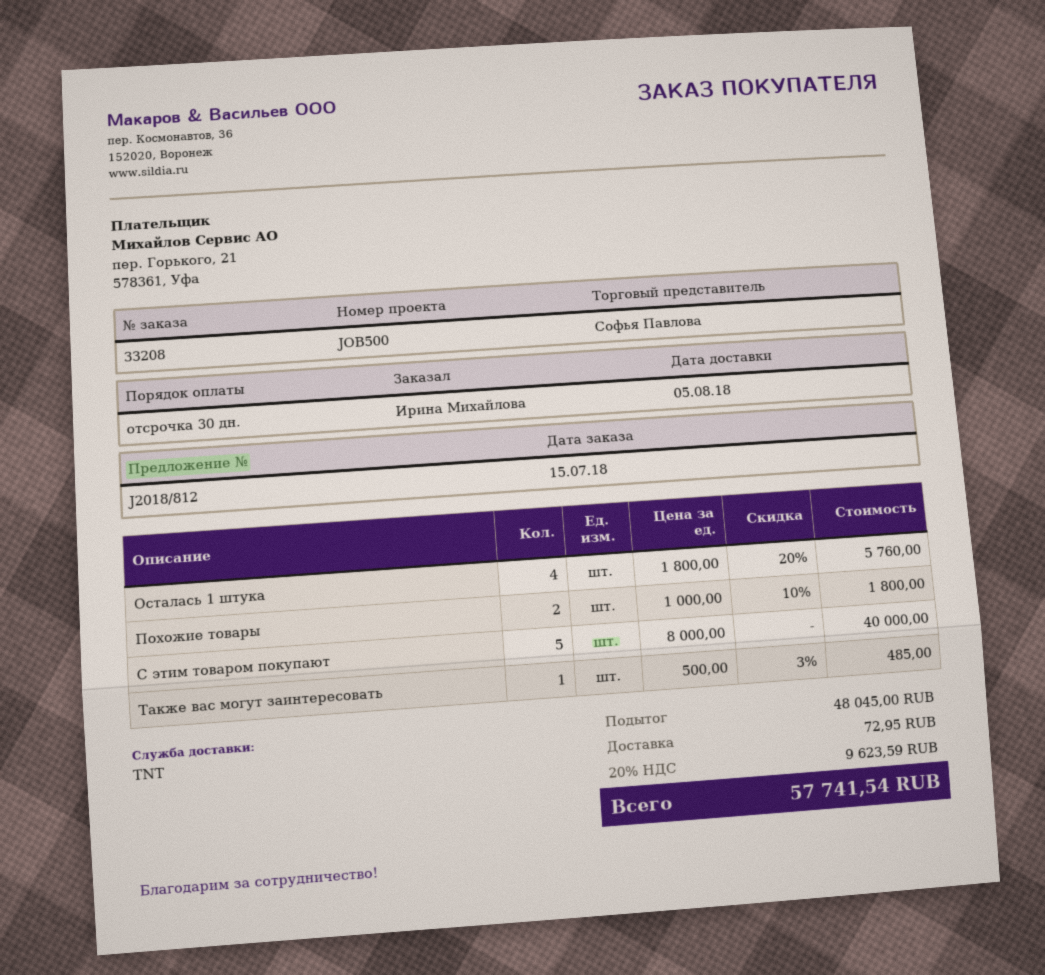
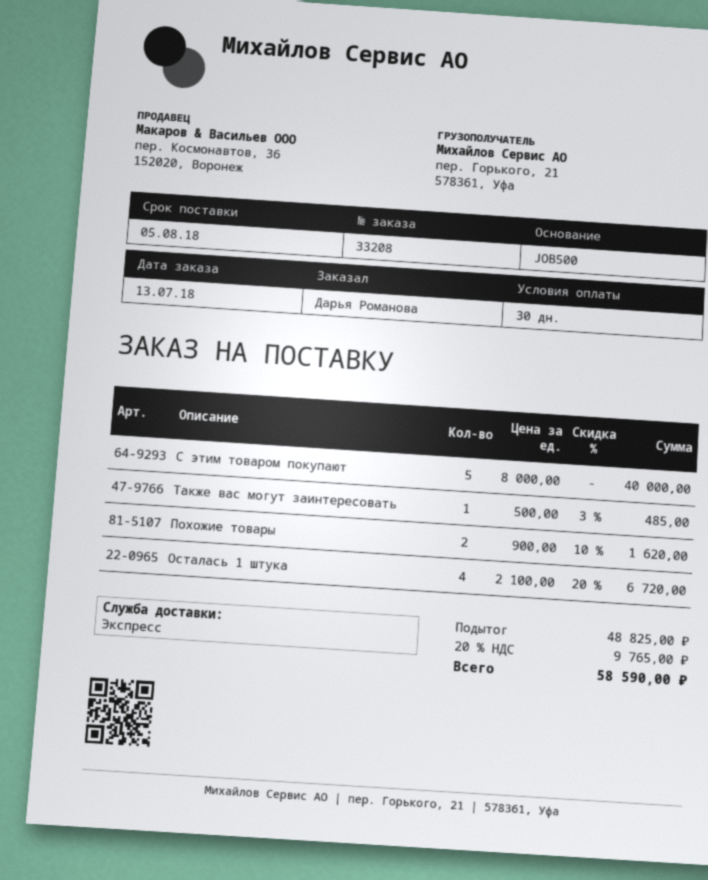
order date: 2018-07-15 -> 2018-07-13
ordered by: Ирина Михайлова -> Дарья Романова
shipping method: TNT -> express
Осталась 1 штука: 4 x 1800.00 - 20% = 5760.00 -> 4 x 2100.00 - 20% = 6720.00
Похожие товары: 2 x 1000.00 - 10% = 1800.00 -> 2 x 900.00 - 10% = 1620.00
subtotal: 48045.00 -> 48825.00
shipping: 72.95 -> none
tax: 20% = 9623.59 -> 20% = 9765.00
total: 57741.54 -> 58590.00

